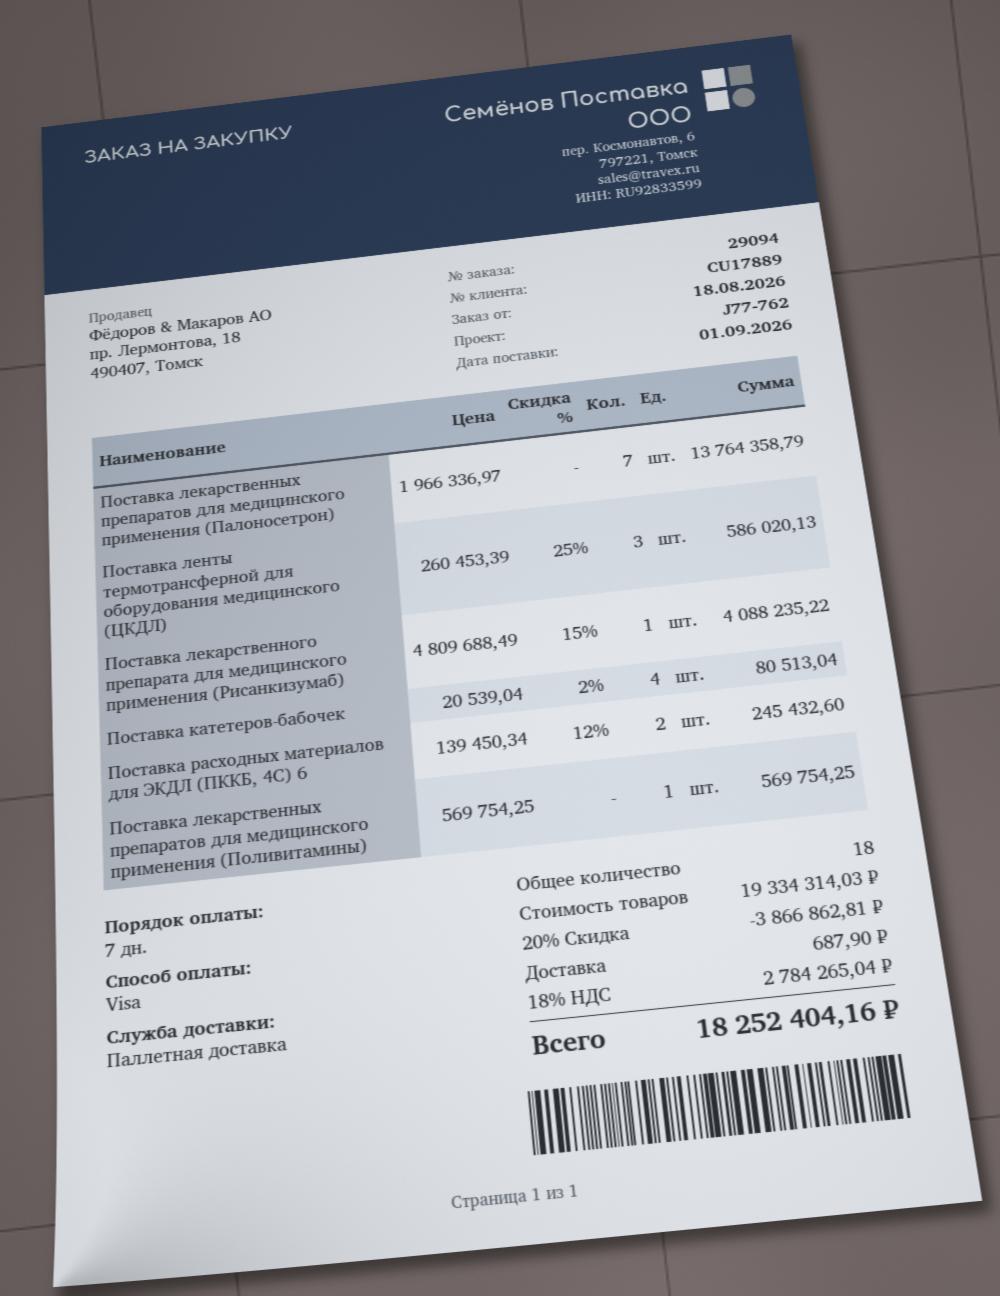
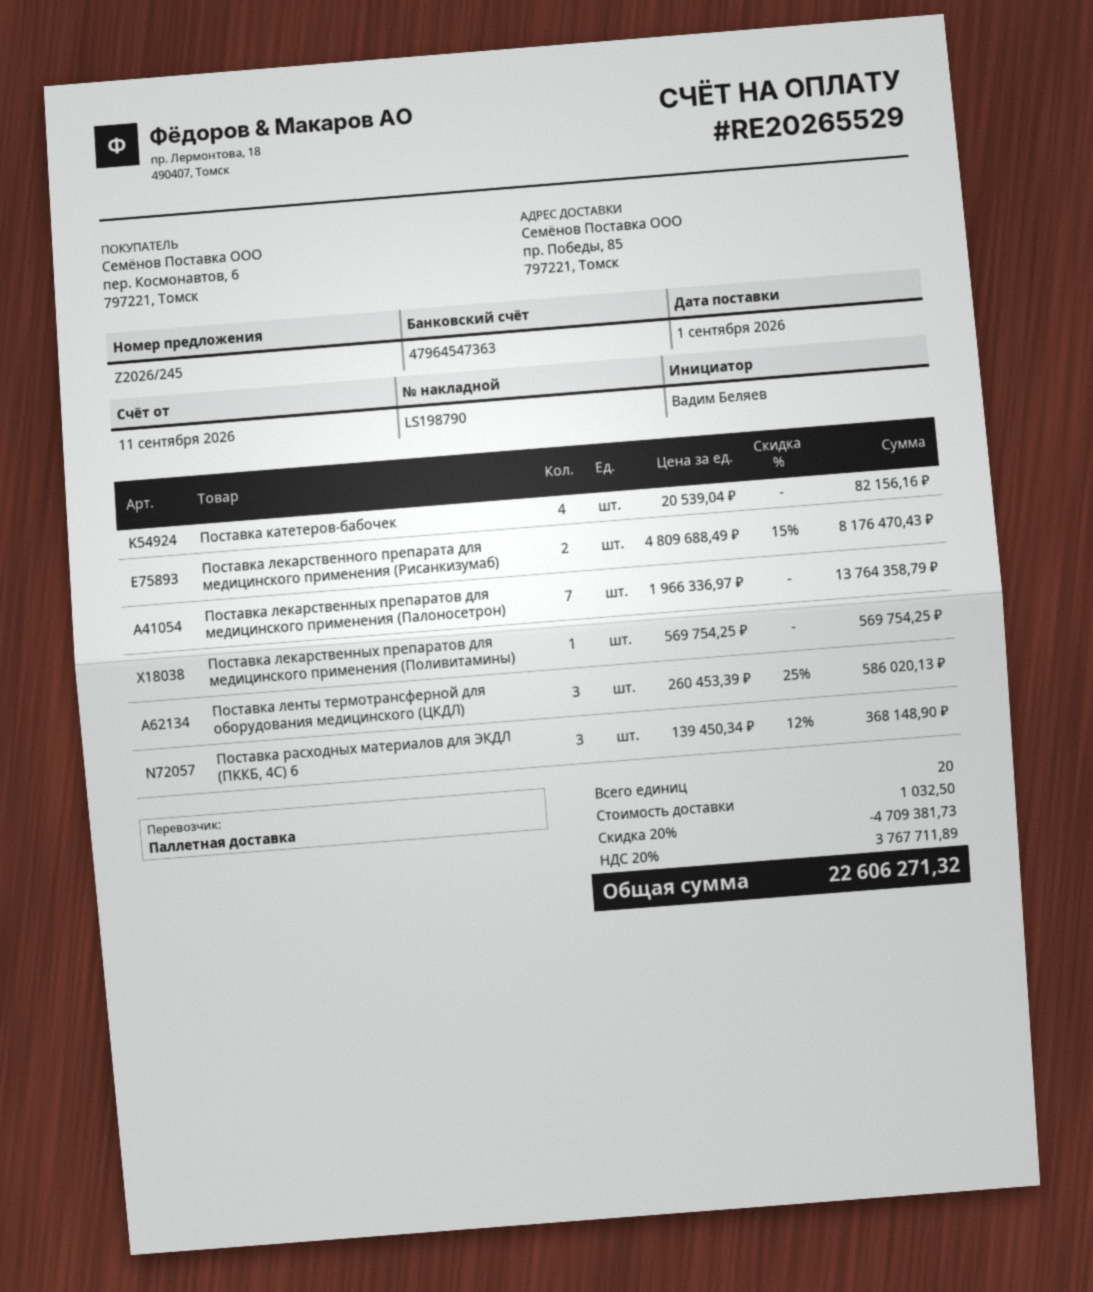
Поставка лекарственного препарата для медицинского применения (Рисанкизумаб): 1 x 4809688.49 - 15% = 4088235.22 -> 2 x 4809688.49 - 15% = 8176470.43
Поставка катетеров-бабочек: 4 x 20539.04 - 2% = 80513.04 -> 4 x 20539.04 = 82156.16
Поставка расходных материалов для ЭКДЛ (ПККБ, 4С) 6: 2 x 139450.34 - 12% = 245432.60 -> 3 x 139450.34 - 12% = 368148.90
total quantity: 18 -> 20
discount: 20% = 3866862.81 -> 20% = 4709381.73
shipping: 687.90 -> 1032.50
tax: 18% = 2784265.04 -> 20% = 3767711.89
total: 18252404.16 -> 22606271.32

